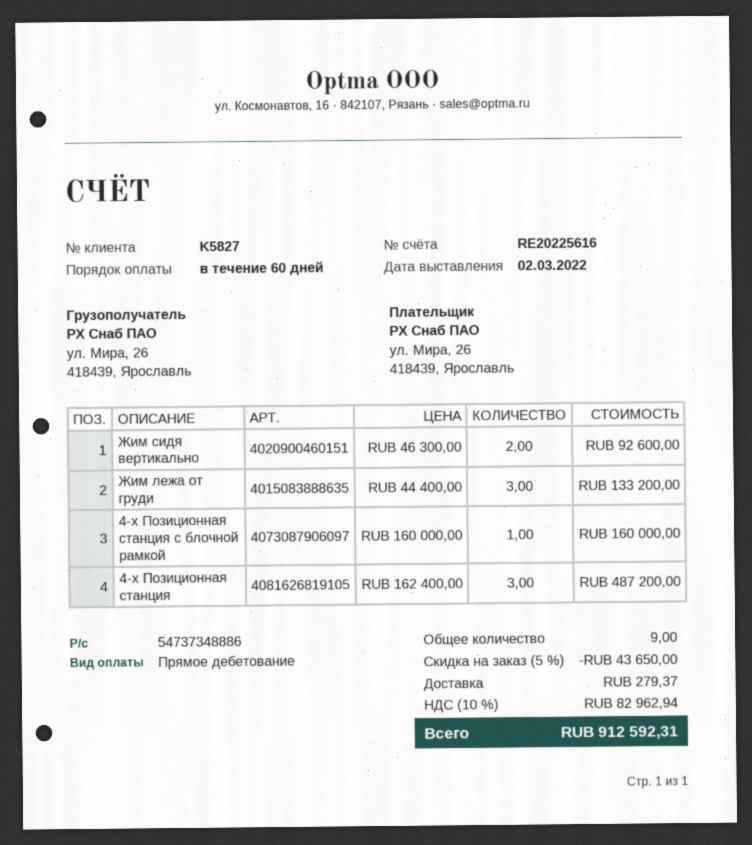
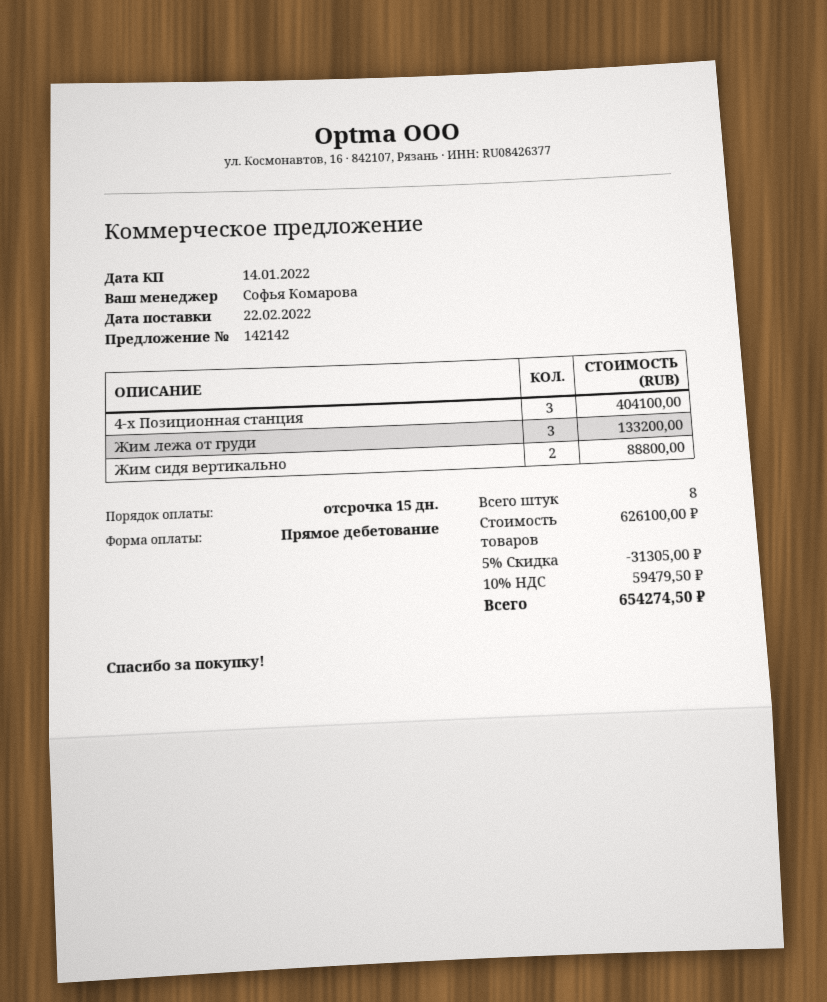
payment terms: 60 days -> 15 days
Жим сидя вертикально: 2 for 92600.00 -> 2 for 88800.00
4-х Позиционная станция с блочной рамкой: 1 for 160000.00 -> none
4-х Позиционная станция: 3 for 487200.00 -> 3 for 404100.00
total quantity: 9 -> 8
discount: 5% = 43650.00 -> 5% = 31305.00
shipping: 279.37 -> none
tax: 10% = 82962.94 -> 10% = 59479.50
total: 912592.31 -> 654274.50

